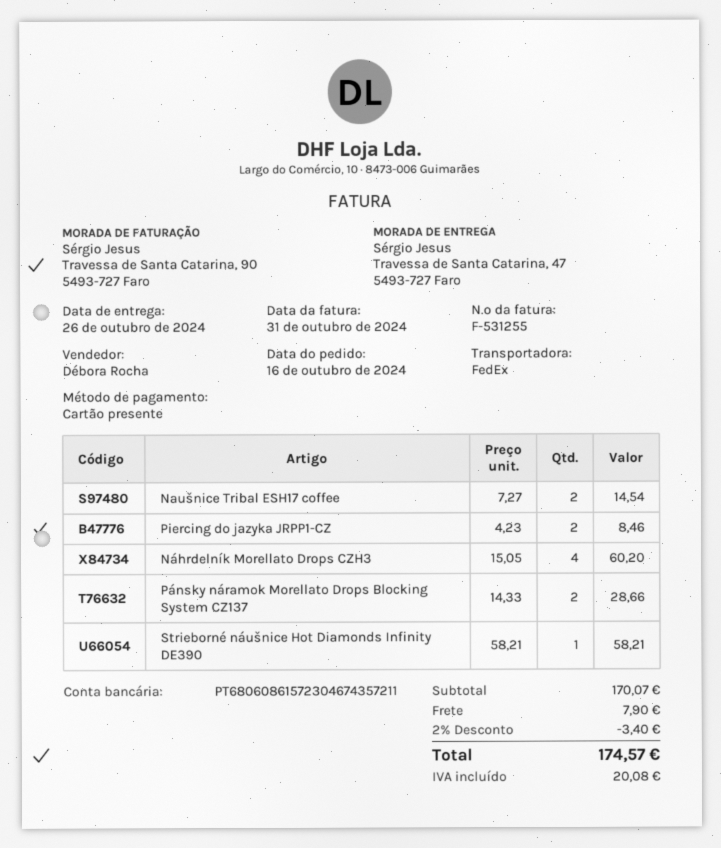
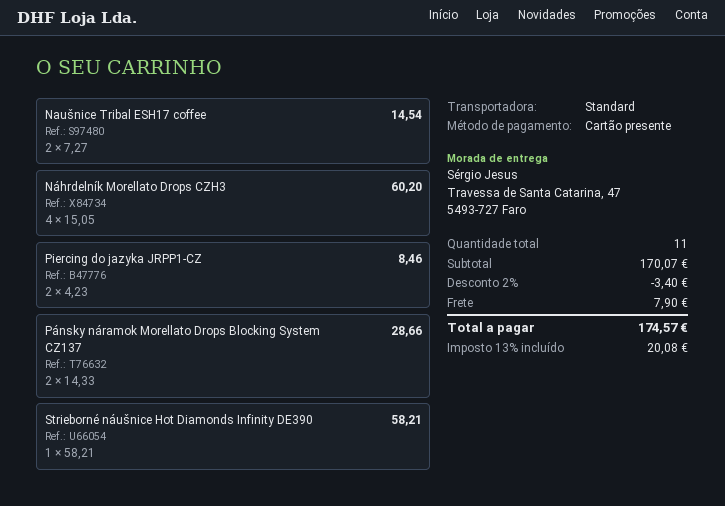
shipping method: FedEx -> standard

